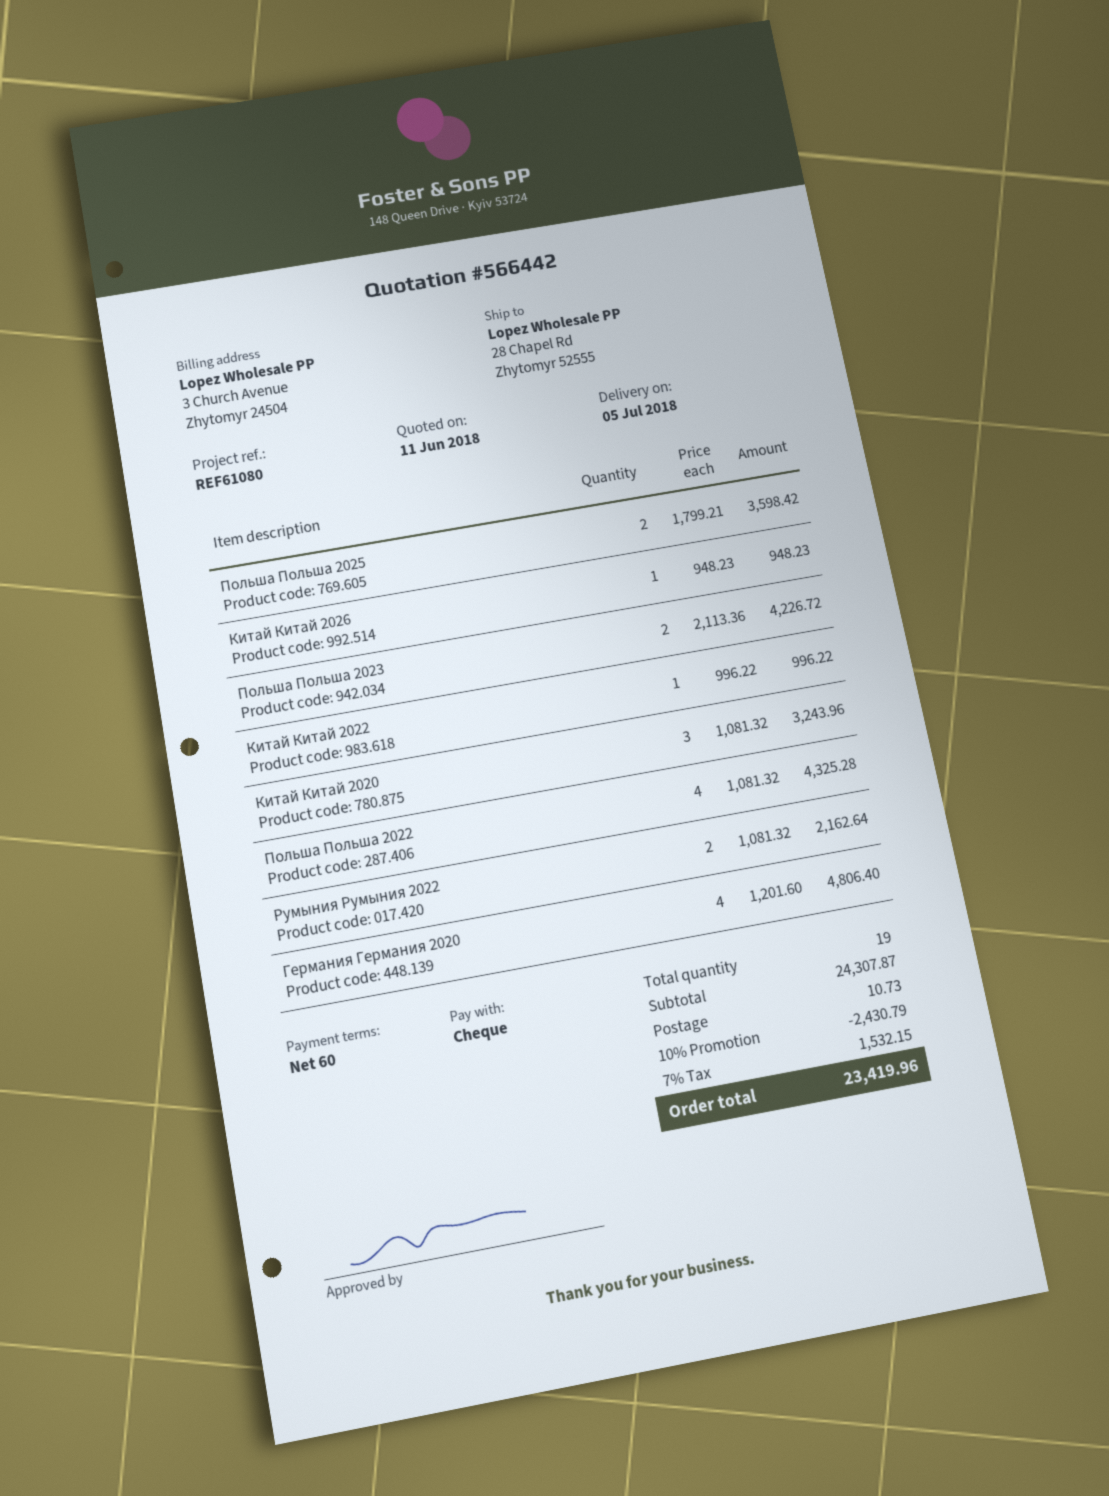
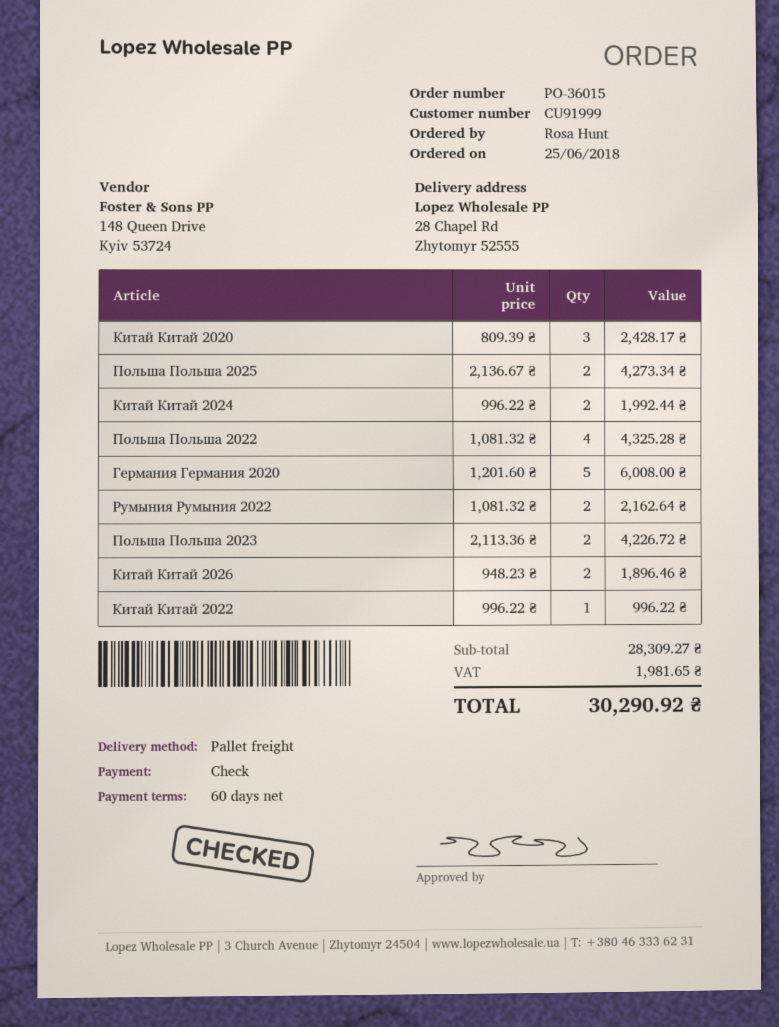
Польша Польша 2025: 2 x 1799.21 = 3598.42 -> 2 x 2136.67 = 4273.34
Китай Китай 2026: 1 x 948.23 = 948.23 -> 2 x 948.23 = 1896.46
Китай Китай 2020: 3 x 1081.32 = 3243.96 -> 3 x 809.39 = 2428.17
Германия Германия 2020: 4 x 1201.60 = 4806.40 -> 5 x 1201.60 = 6008.00
Китай Китай 2024: none -> 2 x 996.22 = 1992.44
subtotal: 24307.87 -> 28309.27
discount: 10% = 2430.79 -> none
shipping: 10.73 -> none
tax: 1532.15 -> 1981.65
total: 23419.96 -> 30290.92

